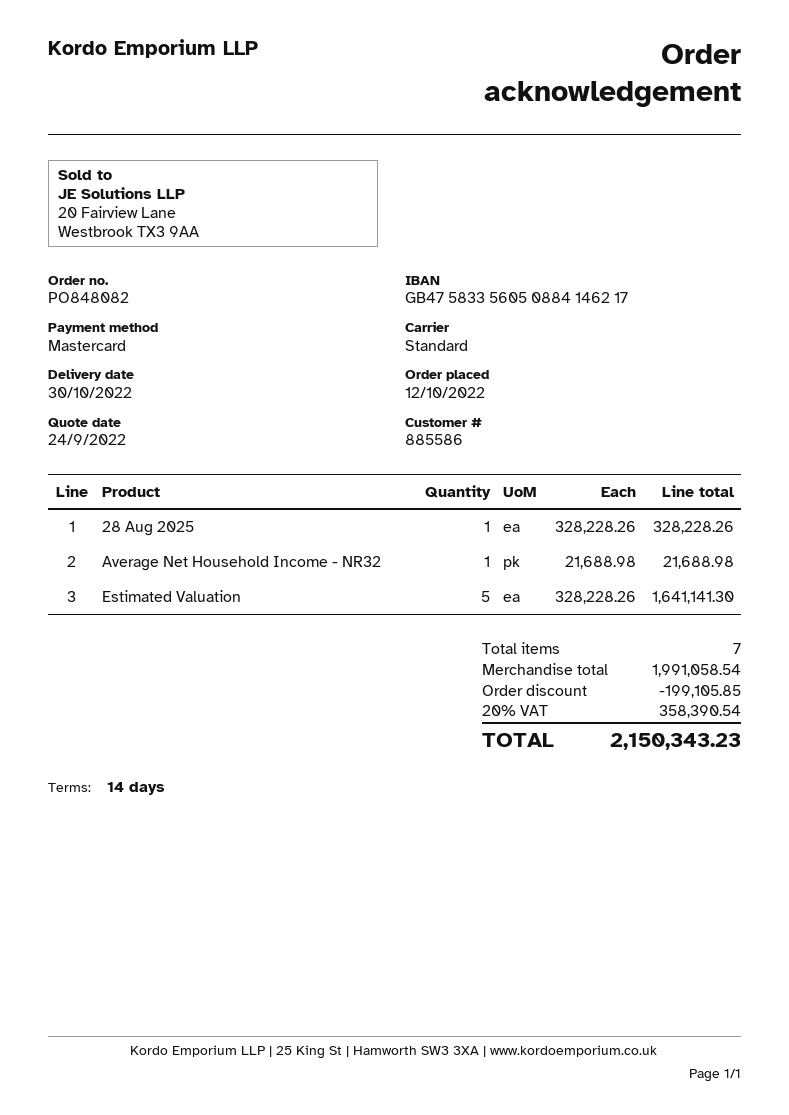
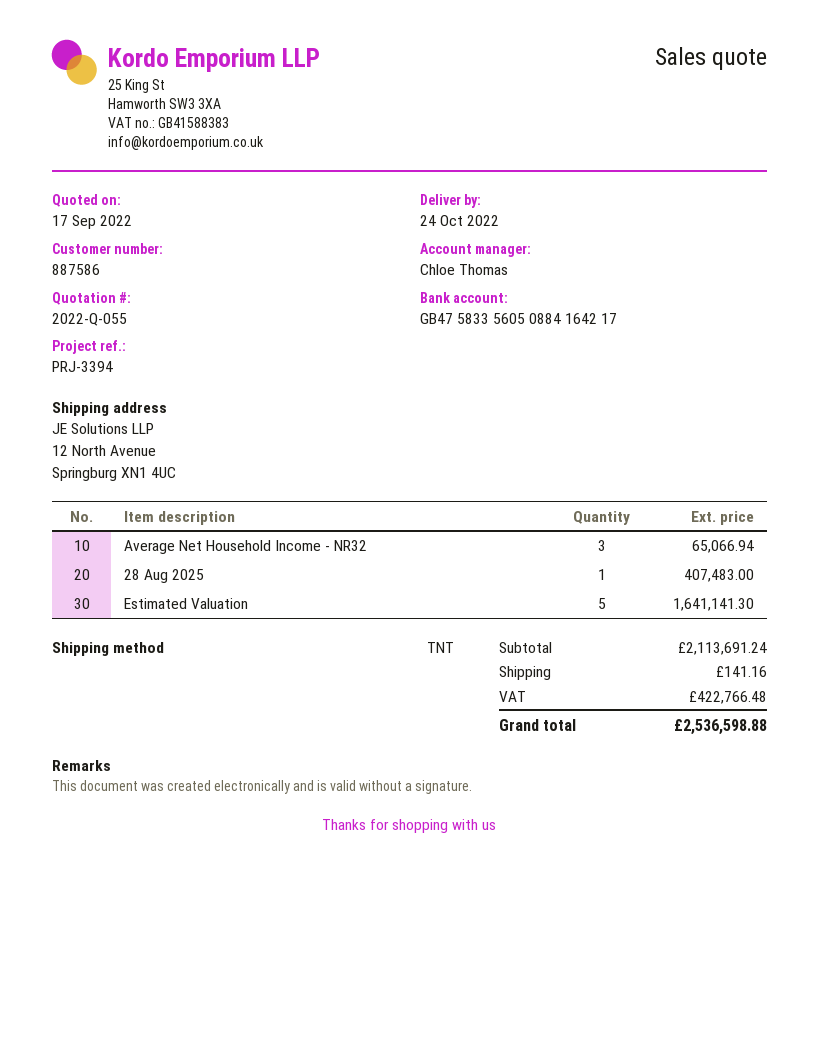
quote date: 2022-09-24 -> 2022-09-17
delivery date: 2022-10-30 -> 2022-10-24
customer number: 885586 -> 887586
bank account: GB47583356050884146217 -> GB47583356050884164217
shipping method: standard -> TNT
28 Aug 2025: 1 for 328228.26 -> 1 for 407483.00
Average Net Household Income - NR32: 1 for 21688.98 -> 3 for 65066.94
subtotal: 1991058.54 -> 2113691.24
discount: 199105.85 -> none
shipping: none -> 141.16
tax: 358390.54 -> 422766.48
total: 2150343.23 -> 2536598.88

